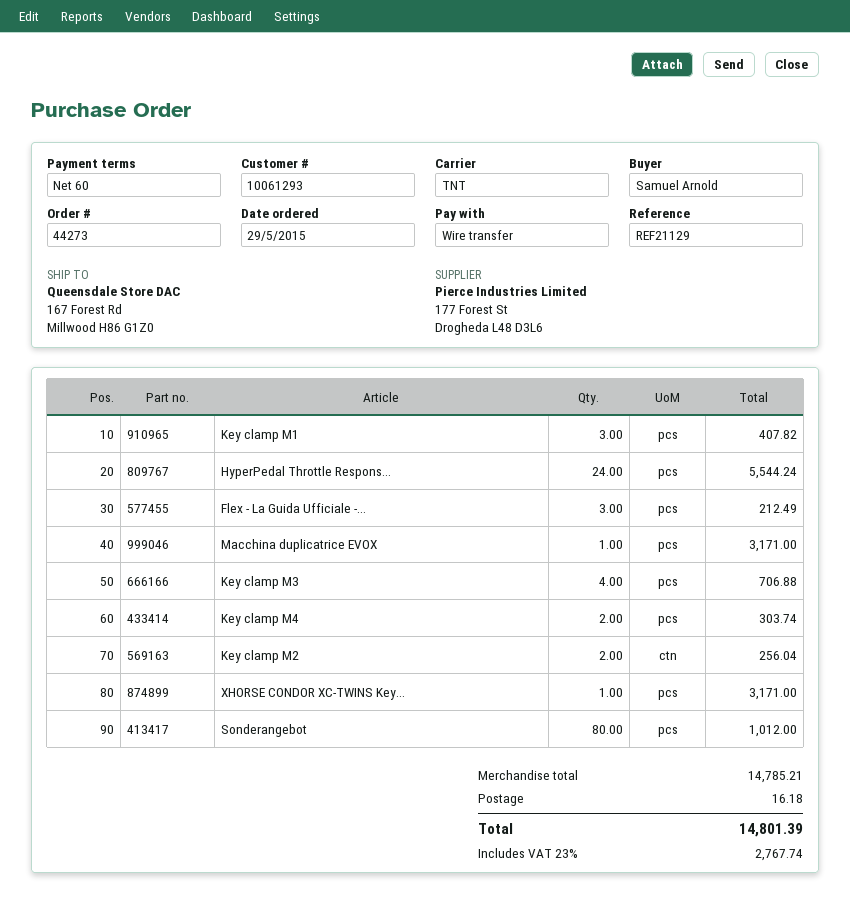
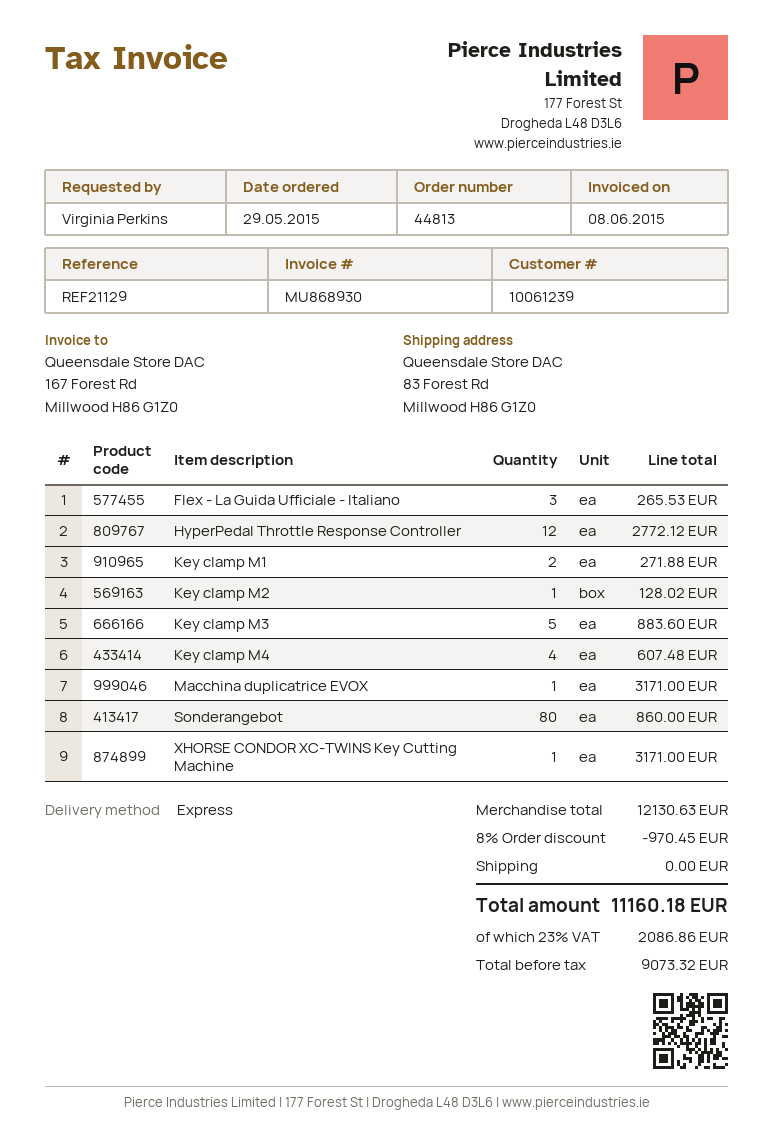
order number: 44273 -> 44813
customer number: 10061293 -> 10061239
ordered by: Samuel Arnold -> Virginia Perkins
shipping method: TNT -> express
ship to: 167 Forest Rd, Millwood H86 G1Z0 -> 83 Forest Rd, Millwood H86 G1Z0
Key clamp M1: 3 for 407.82 -> 2 for 271.88
HyperPedal Throttle Respons...: 24 for 5544.24 -> 12 for 2772.12
Flex - La Guida Ufficiale -...: 3 for 212.49 -> 3 for 265.53
Key clamp M3: 4 for 706.88 -> 5 for 883.60
Key clamp M4: 2 for 303.74 -> 4 for 607.48
Key clamp M2: 2 for 256.04 -> 1 for 128.02
Sonderangebot: 80 for 1012.00 -> 80 for 860.00
subtotal: 14785.21 -> 12130.63
discount: none -> 8% = 970.45
shipping: 16.18 -> 0.00
tax: 23% = 2767.74 -> 23% = 2086.86
total: 14801.39 -> 11160.18

